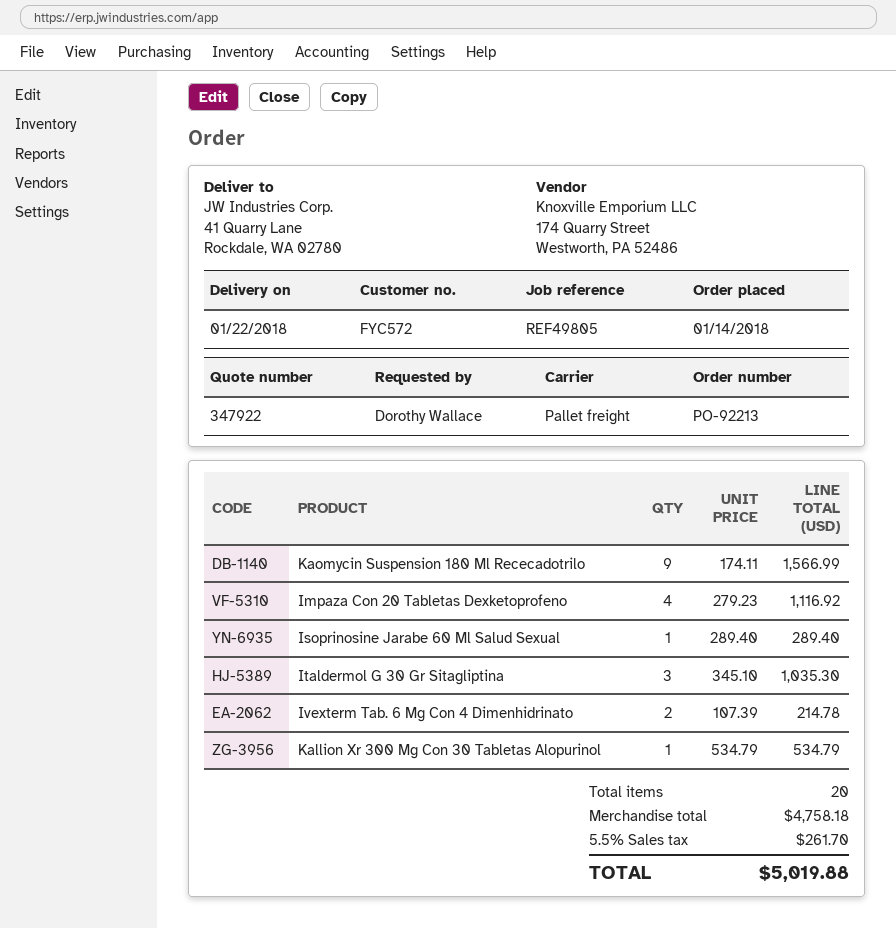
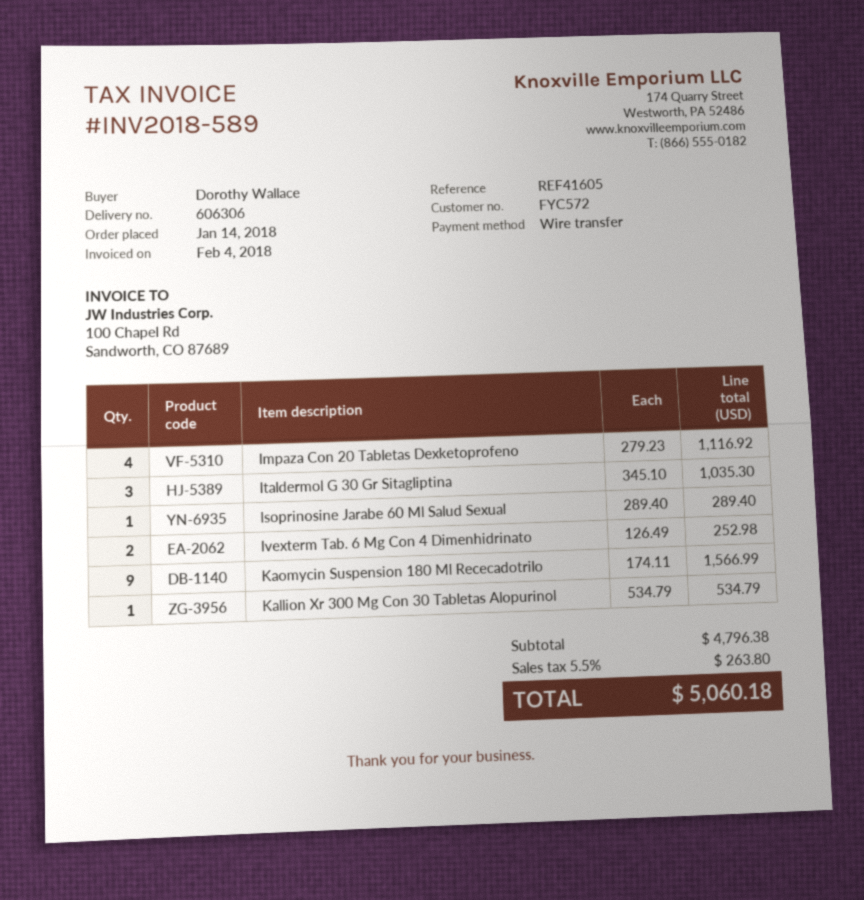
reference: REF49805 -> REF41605
Ivexterm Tab. 6 Mg Con 4 Dimenhidrinato: 2 x 107.39 = 214.78 -> 2 x 126.49 = 252.98
subtotal: 4758.18 -> 4796.38
tax: 5.5% = 261.70 -> 5.5% = 263.80
total: 5019.88 -> 5060.18

